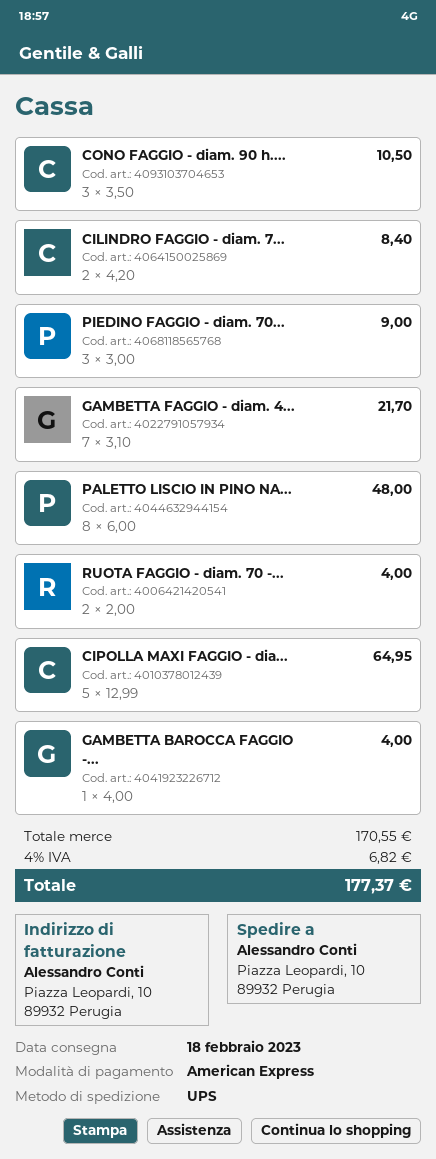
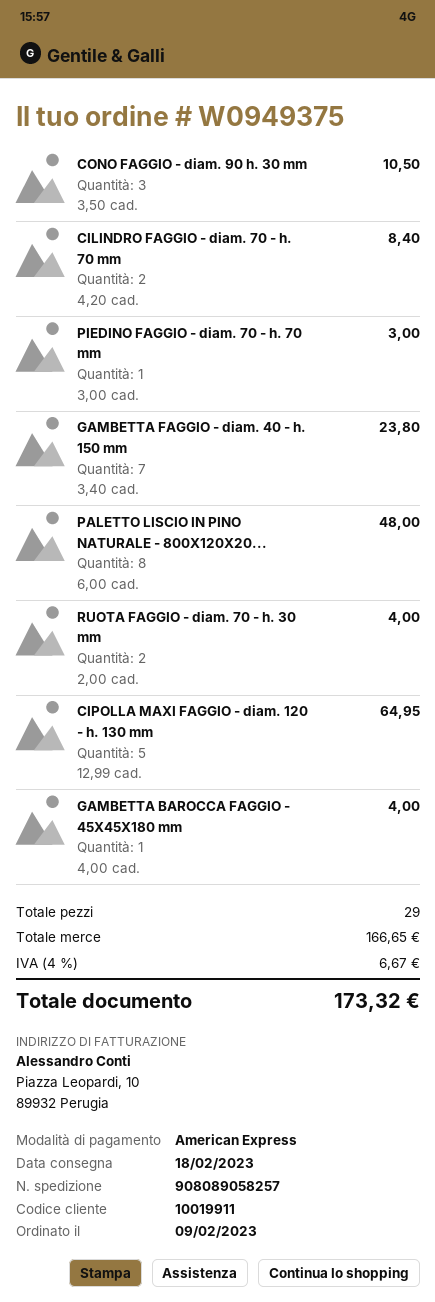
PIEDINO FAGGIO - diam. 70...: 3 x 3.00 = 9.00 -> 1 x 3.00 = 3.00
GAMBETTA FAGGIO - diam. 4...: 7 x 3.10 = 21.70 -> 7 x 3.40 = 23.80
subtotal: 170.55 -> 166.65
tax: 4% = 6.82 -> 4% = 6.67
total: 177.37 -> 173.32

